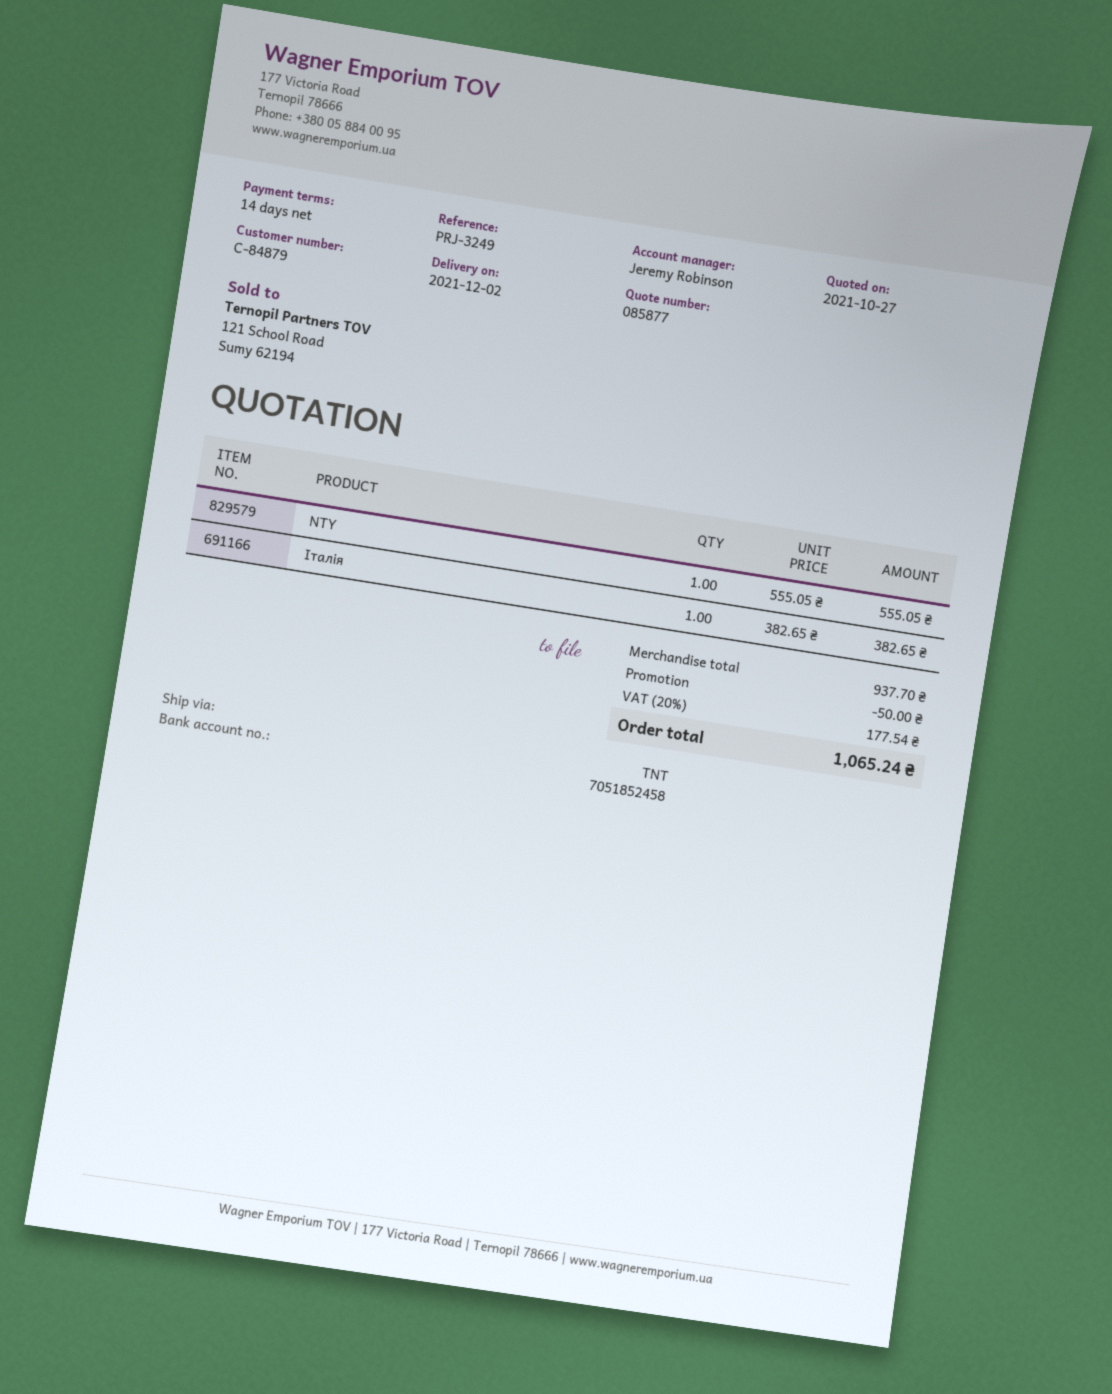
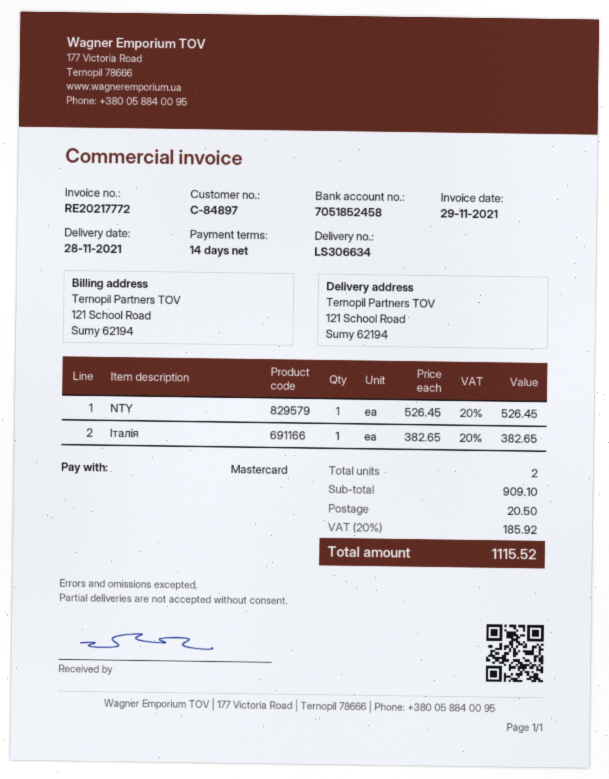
delivery date: 2021-12-02 -> 2021-11-28
customer number: C-84879 -> C-84897
NTY: 1 x 555.05 = 555.05 -> 1 x 526.45 = 526.45
subtotal: 937.70 -> 909.10
discount: 50.00 -> none
shipping: none -> 20.50
tax: 20% = 177.54 -> 20% = 185.92
total: 1065.24 -> 1115.52

